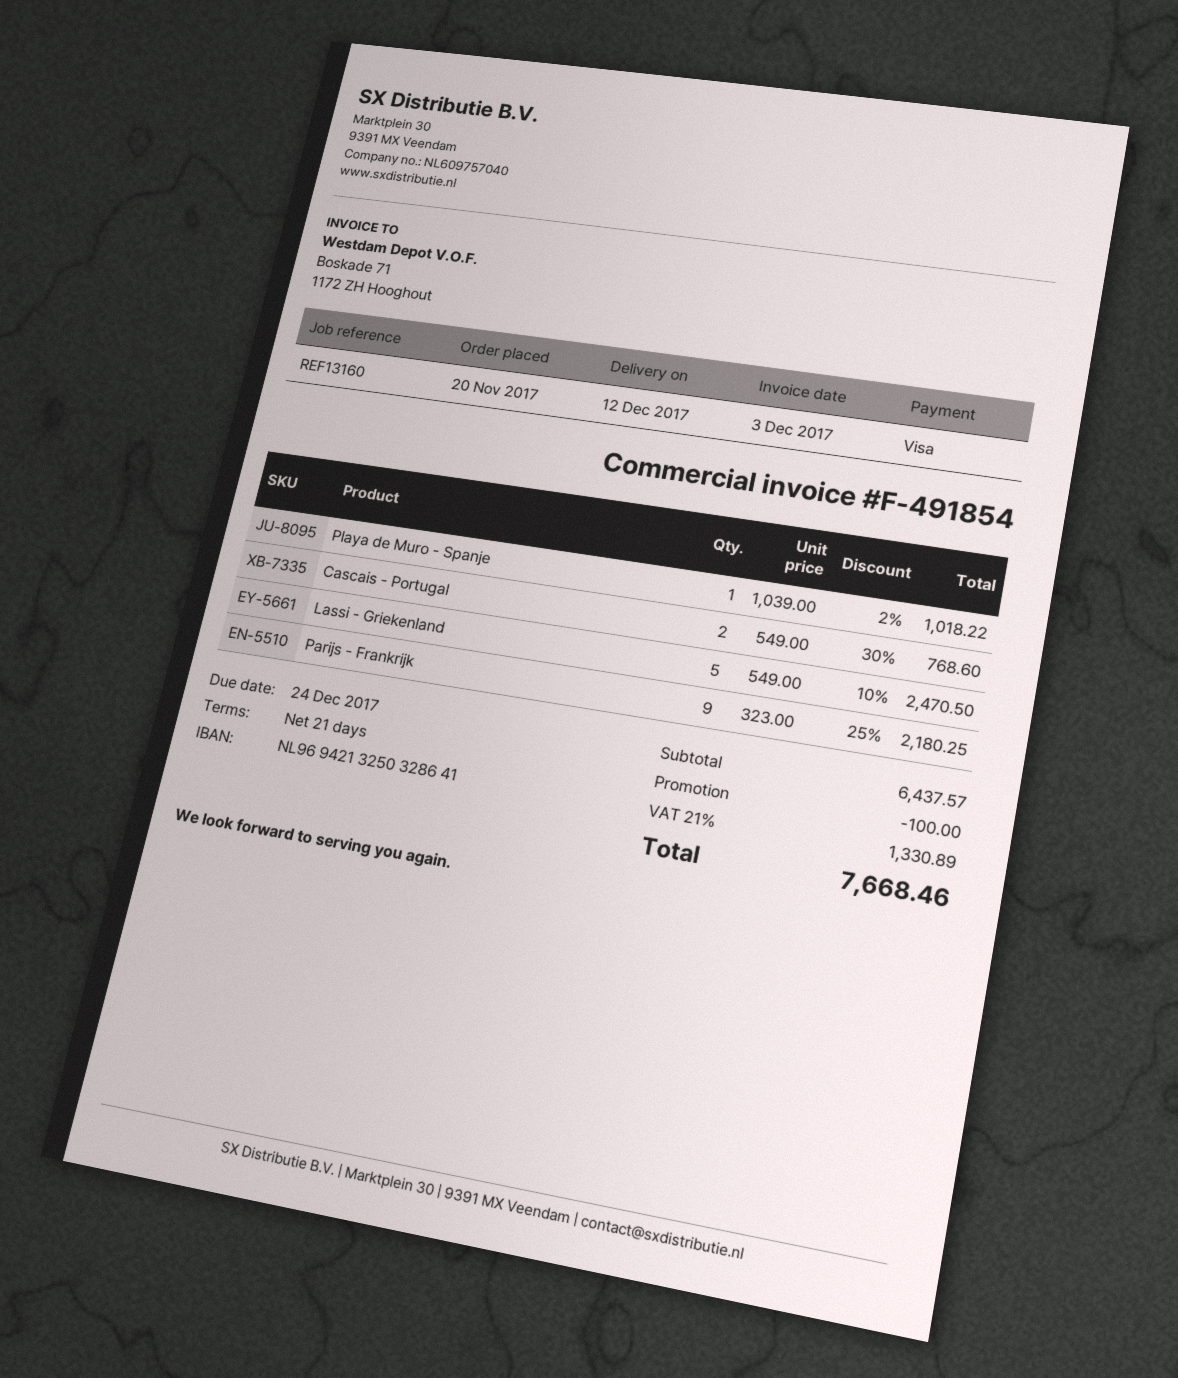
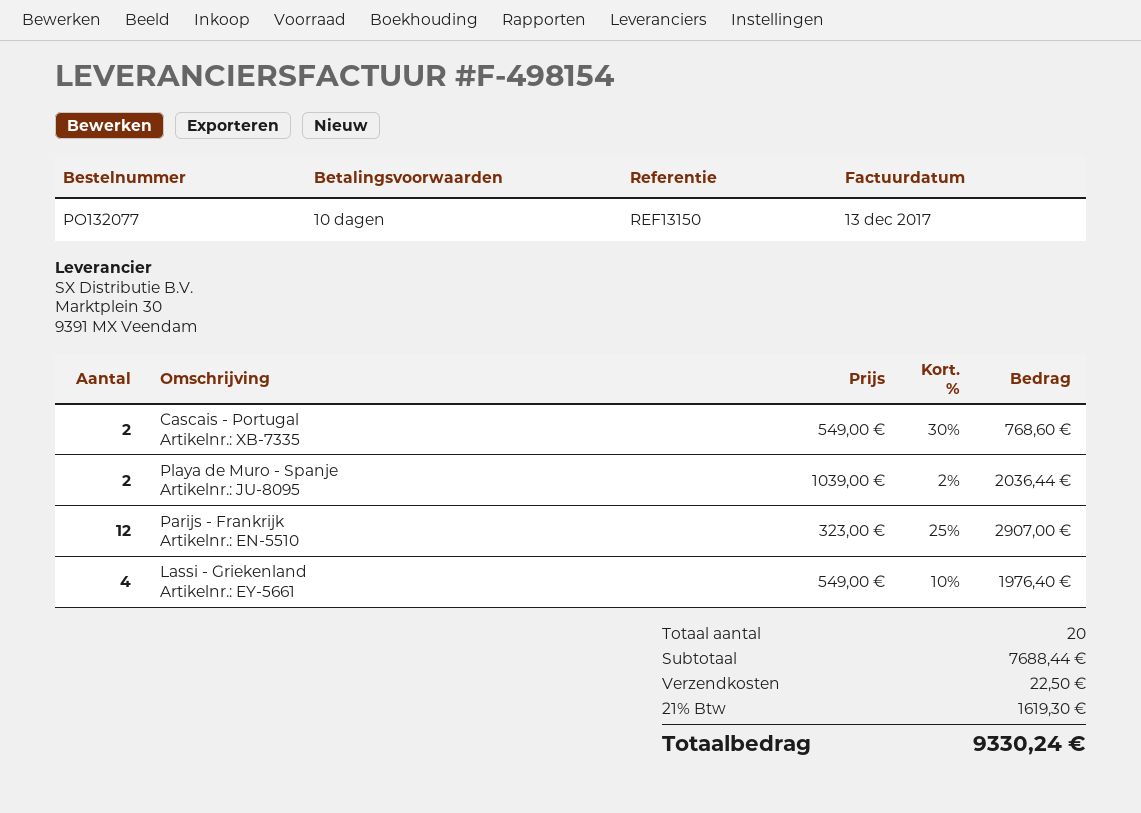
invoice number: F-491854 -> F-498154
invoice date: 2017-12-03 -> 2017-12-13
payment terms: 21 days -> 10 days
reference: REF13160 -> REF13150
Playa de Muro - Spanje: 1 x 1039.00 - 2% = 1018.22 -> 2 x 1039.00 - 2% = 2036.44
Lassi - Griekenland: 5 x 549.00 - 10% = 2470.50 -> 4 x 549.00 - 10% = 1976.40
Parijs - Frankrijk: 9 x 323.00 - 25% = 2180.25 -> 12 x 323.00 - 25% = 2907.00
subtotal: 6437.57 -> 7688.44
discount: 100.00 -> none
shipping: none -> 22.50
tax: 21% = 1330.89 -> 21% = 1619.30
total: 7668.46 -> 9330.24

